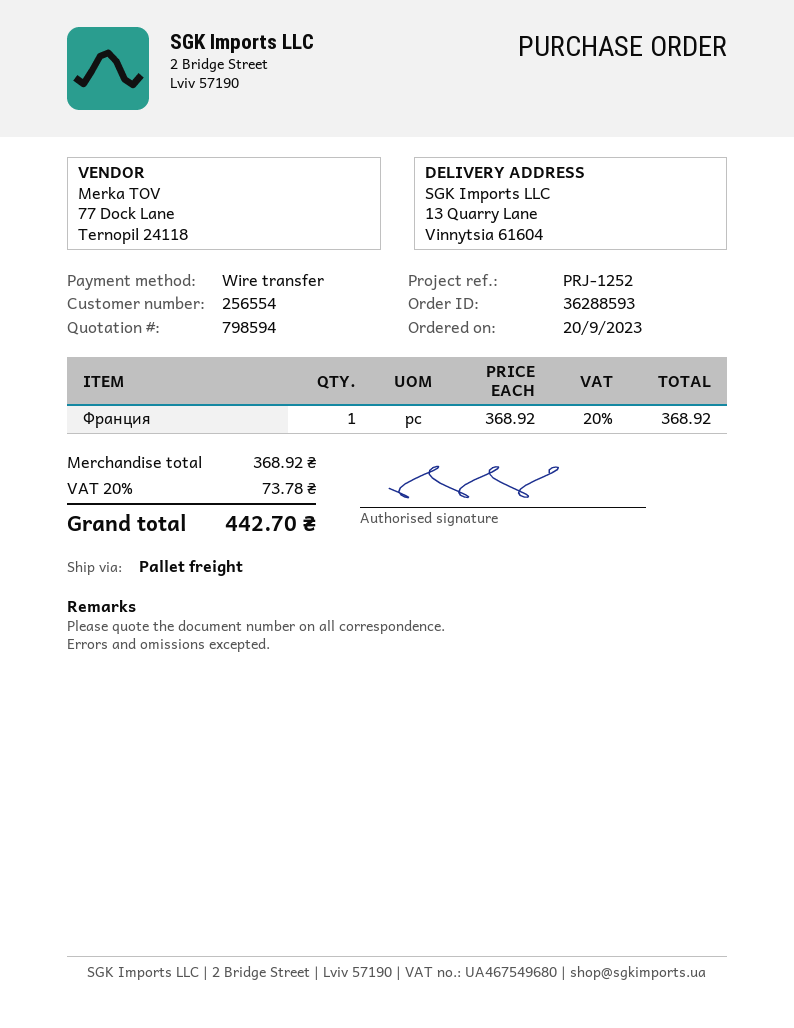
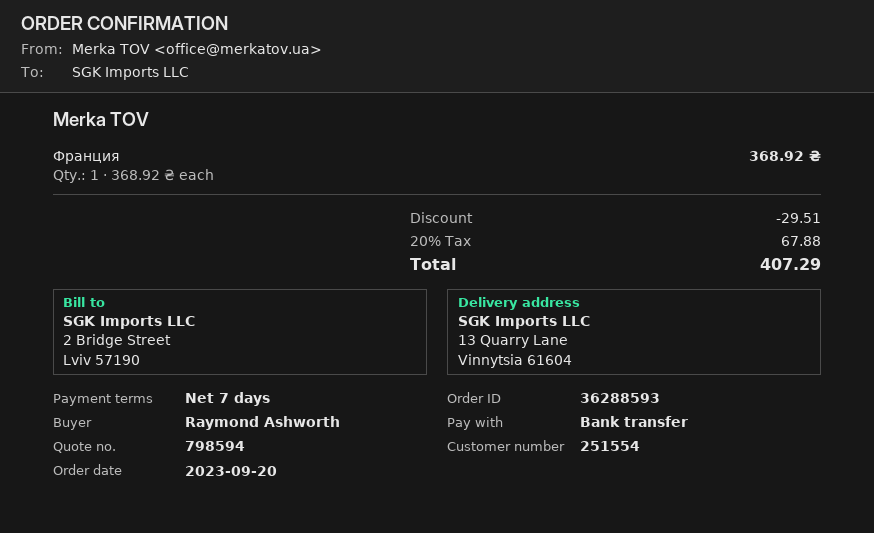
customer number: 256554 -> 251554
discount: none -> 29.51
tax: 20% = 73.78 -> 20% = 67.88
total: 442.70 -> 407.29

